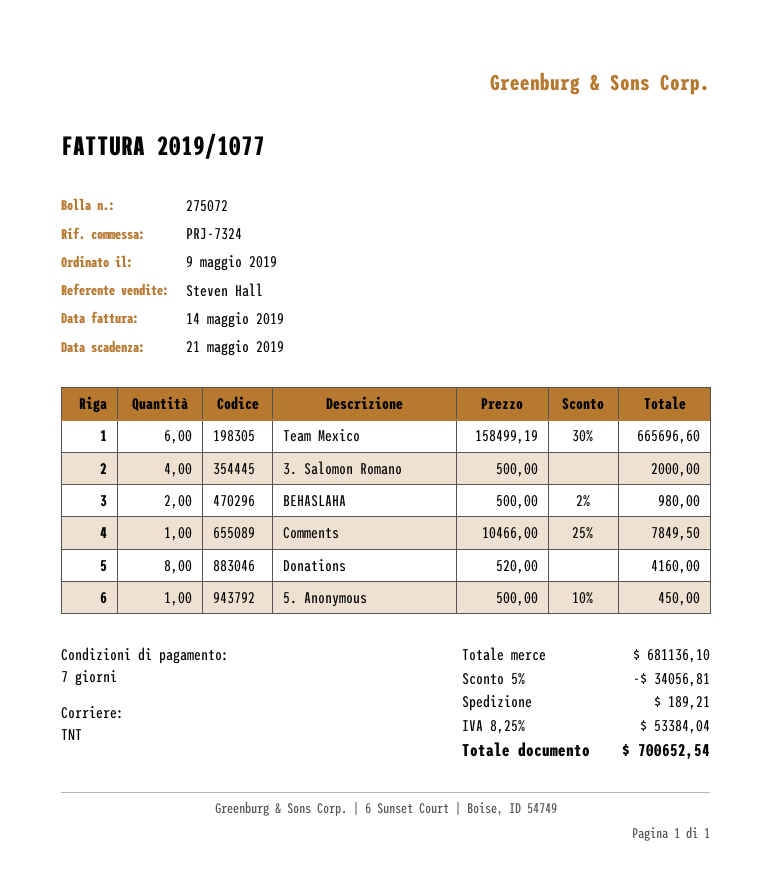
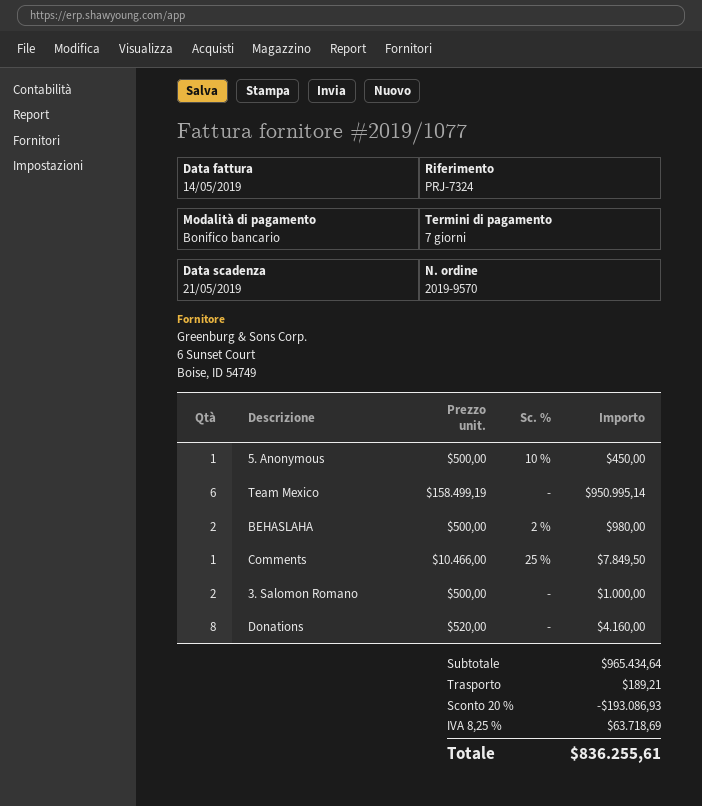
Team Mexico: 6 x 158499.19 - 30% = 665696.60 -> 6 x 158499.19 = 950995.14
3. Salomon Romano: 4 x 500.00 = 2000.00 -> 2 x 500.00 = 1000.00
subtotal: 681136.10 -> 965434.64
discount: 5% = 34056.81 -> 20% = 193086.93
tax: 8.25% = 53384.04 -> 8.25% = 63718.69
total: 700652.54 -> 836255.61

